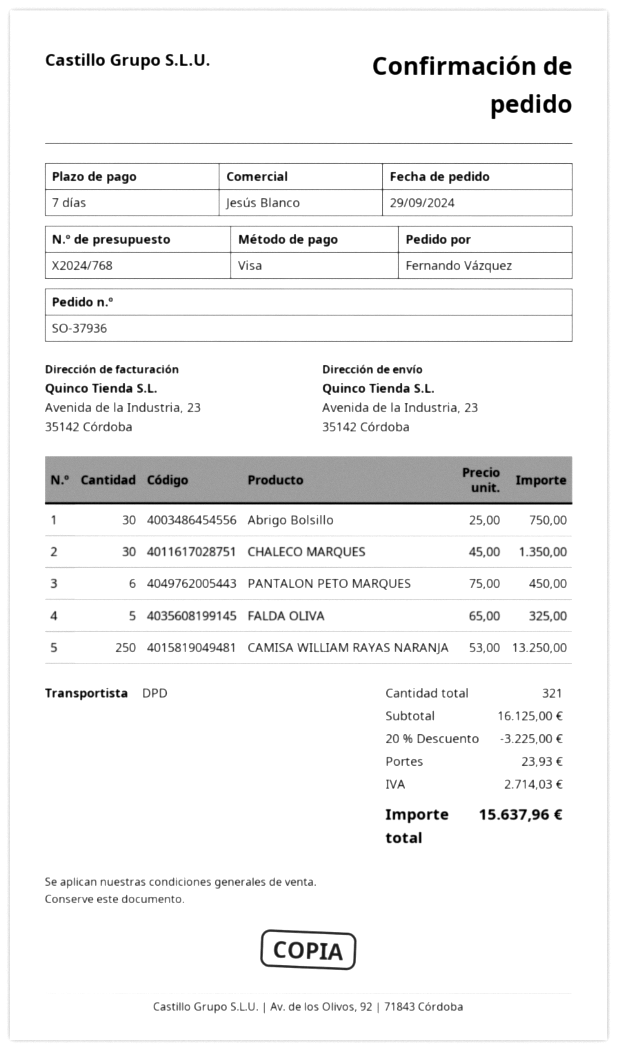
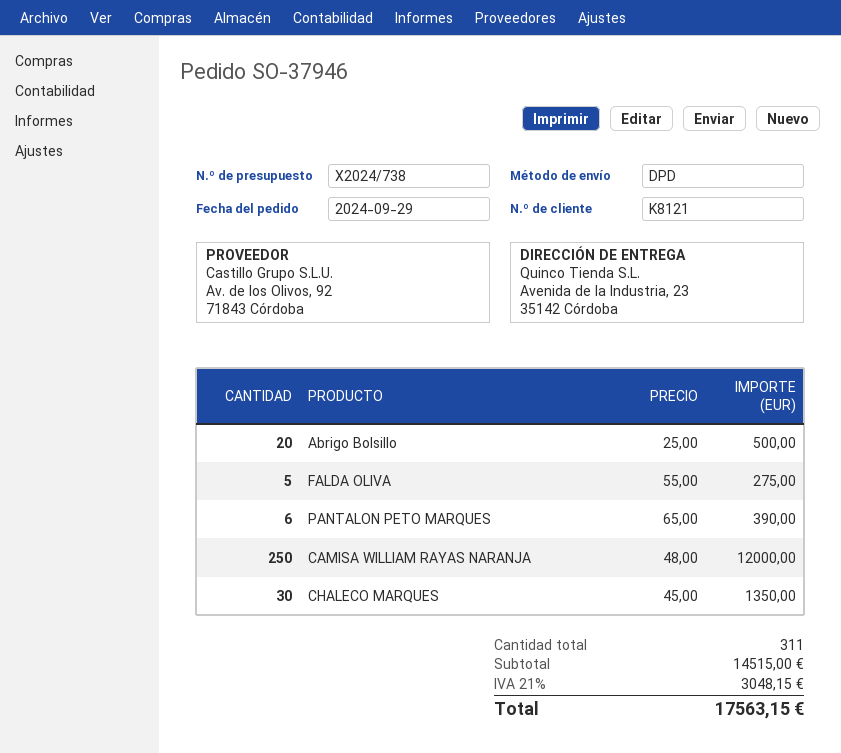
quote number: X2024/768 -> X2024/738
order number: SO-37936 -> SO-37946
Abrigo Bolsillo: 30 x 25.00 = 750.00 -> 20 x 25.00 = 500.00
PANTALON PETO MARQUES: 6 x 75.00 = 450.00 -> 6 x 65.00 = 390.00
FALDA OLIVA: 5 x 65.00 = 325.00 -> 5 x 55.00 = 275.00
CAMISA WILLIAM RAYAS NARANJA: 250 x 53.00 = 13250.00 -> 250 x 48.00 = 12000.00
total quantity: 321 -> 311
subtotal: 16125.00 -> 14515.00
discount: 20% = 3225.00 -> none
shipping: 23.93 -> none
tax: 2714.03 -> 3048.15
total: 15637.96 -> 17563.15

